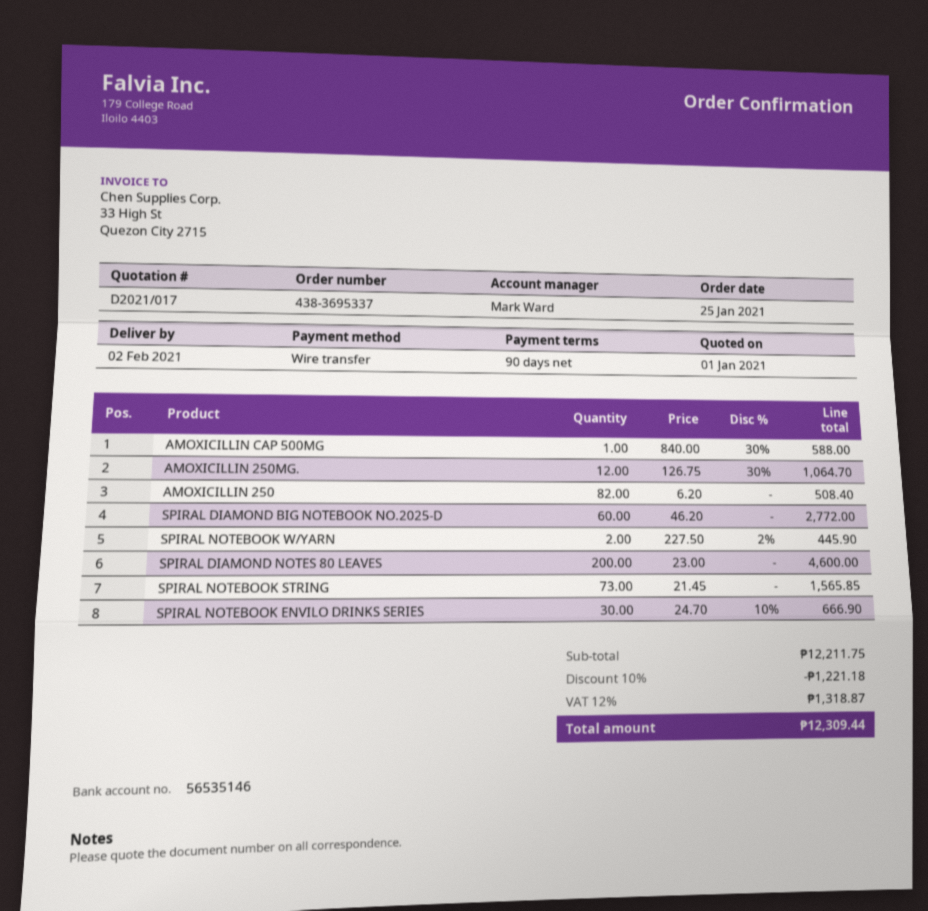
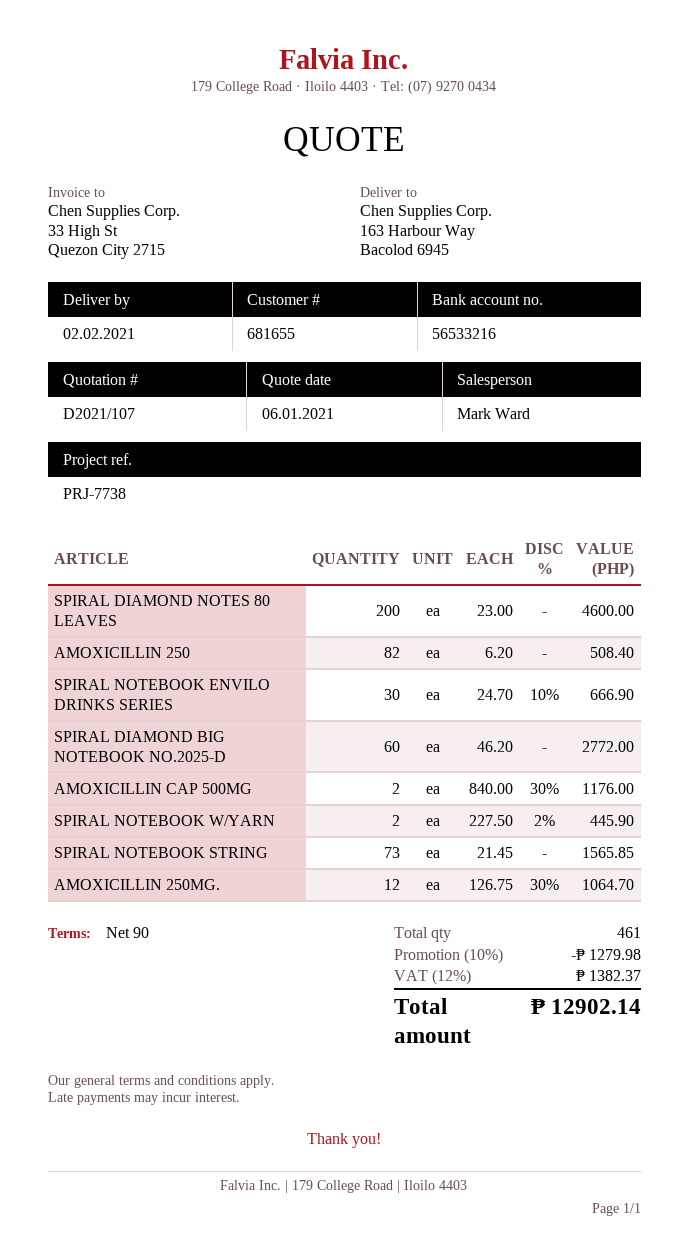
quote number: D2021/017 -> D2021/107
quote date: 2021-01-01 -> 2021-01-06
bank account: 56535146 -> 56533216
AMOXICILLIN CAP 500MG: 1 x 840.00 - 30% = 588.00 -> 2 x 840.00 - 30% = 1176.00
discount: 10% = 1221.18 -> 10% = 1279.98
tax: 12% = 1318.87 -> 12% = 1382.37
total: 12309.44 -> 12902.14

